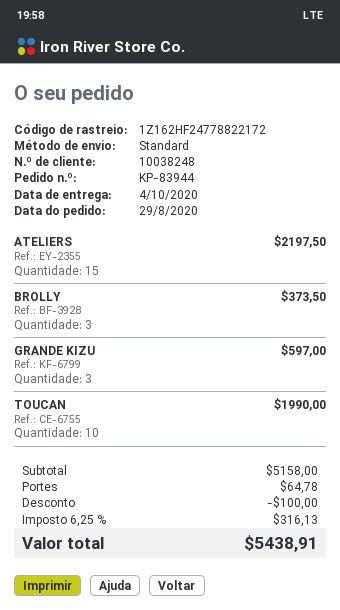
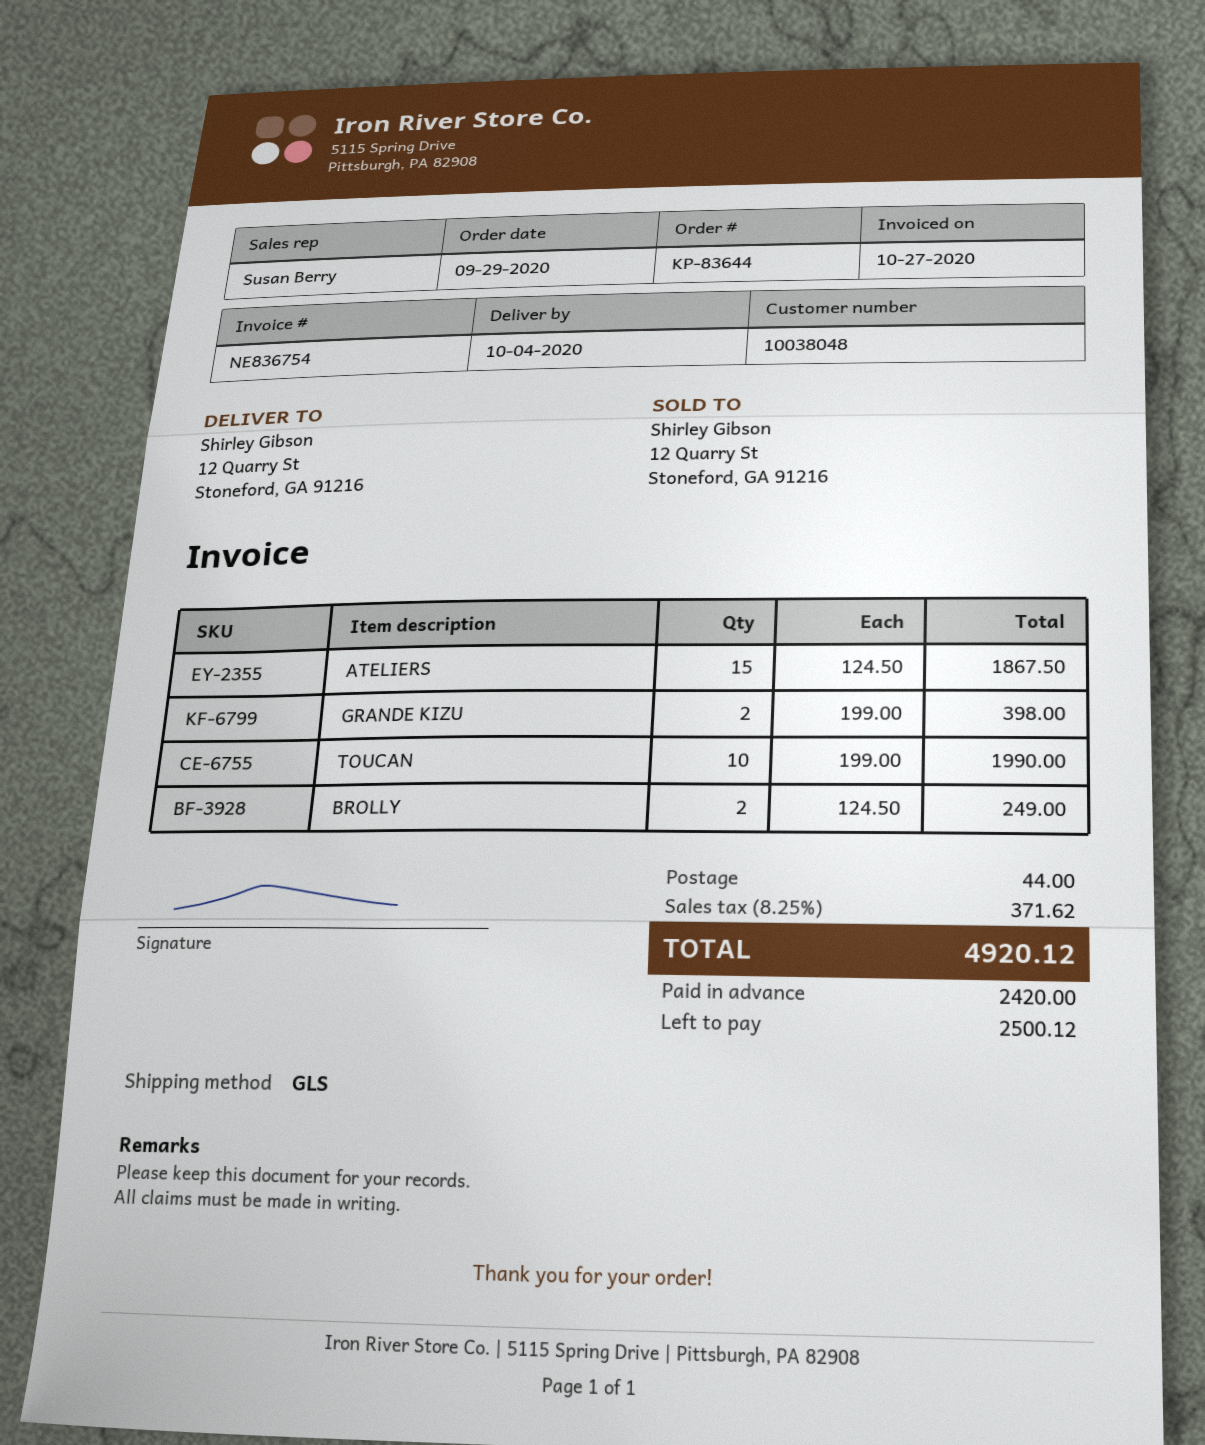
order number: KP-83944 -> KP-83644
order date: 2020-08-29 -> 2020-09-29
customer number: 10038248 -> 10038048
shipping method: standard -> GLS
ATELIERS: 15 for 2197.50 -> 15 for 1867.50
BROLLY: 3 for 373.50 -> 2 for 249.00
GRANDE KIZU: 3 for 597.00 -> 2 for 398.00
discount: 100.00 -> none
shipping: 64.78 -> 44.00
tax: 6.25% = 316.13 -> 8.25% = 371.62
total: 5438.91 -> 4920.12

